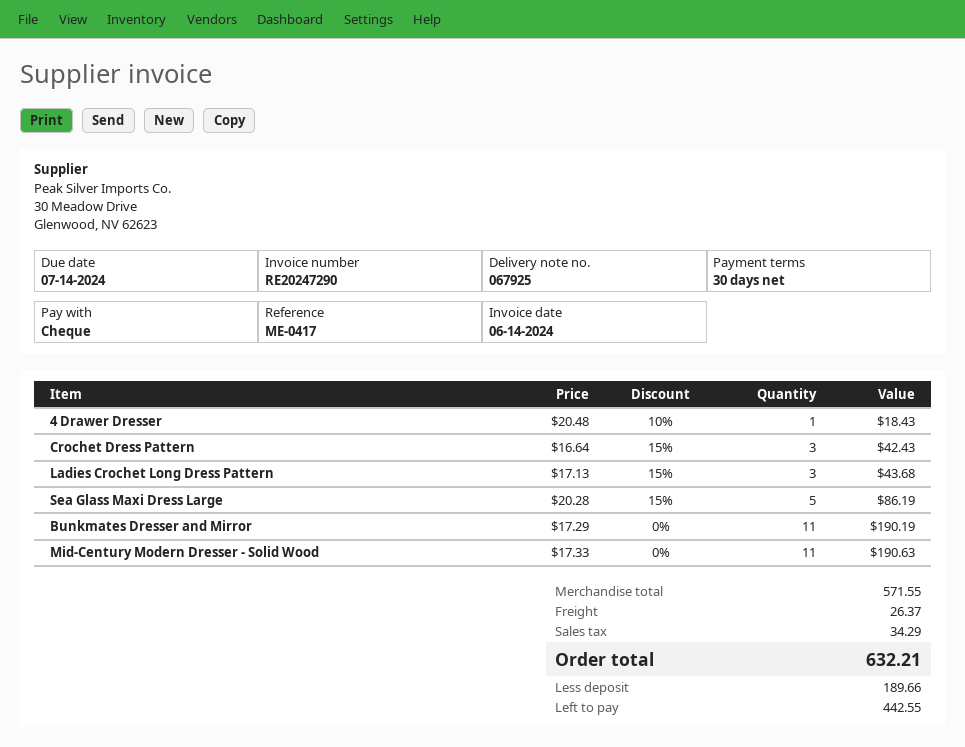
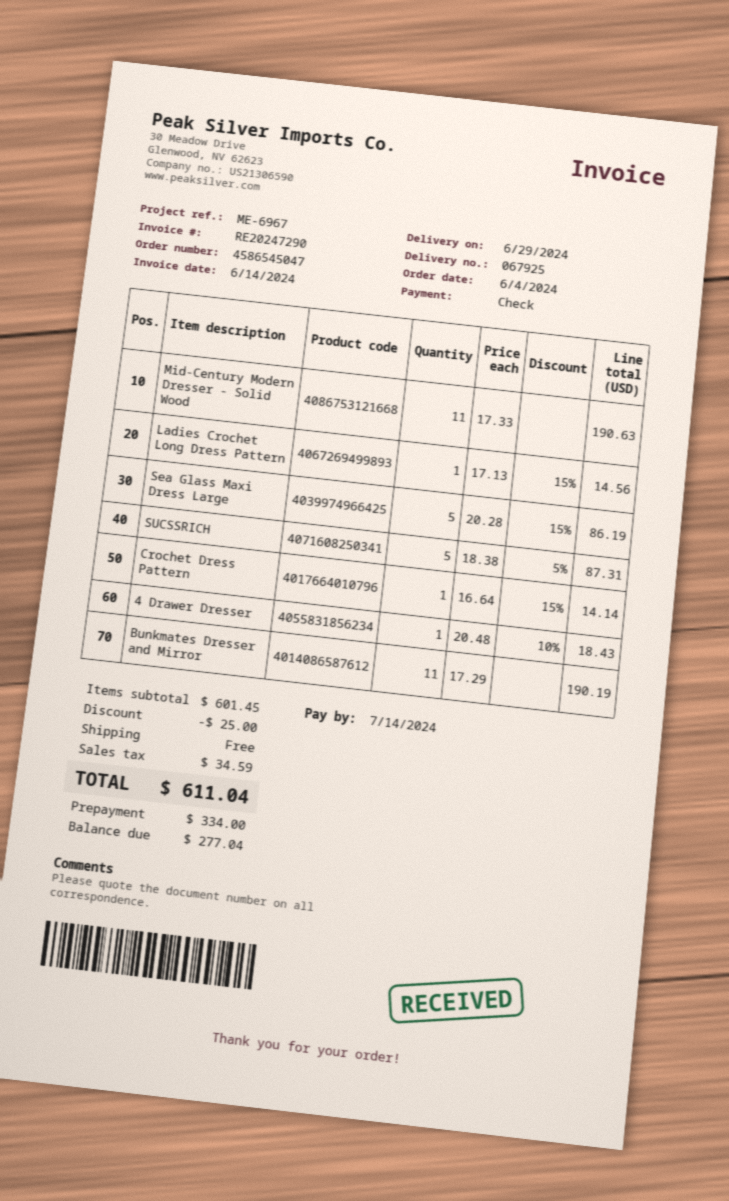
reference: ME-0417 -> ME-6967
Crochet Dress Pattern: 3 x 16.64 - 15% = 42.43 -> 1 x 16.64 - 15% = 14.14
Ladies Crochet Long Dress Pattern: 3 x 17.13 - 15% = 43.68 -> 1 x 17.13 - 15% = 14.56
SUCSSRICH: none -> 5 x 18.38 - 5% = 87.31
subtotal: 571.55 -> 601.45
discount: none -> 25.00
shipping: 26.37 -> 0.00
tax: 34.29 -> 34.59
total: 632.21 -> 611.04
deposit: 189.66 -> 334.00
balance: 442.55 -> 277.04

